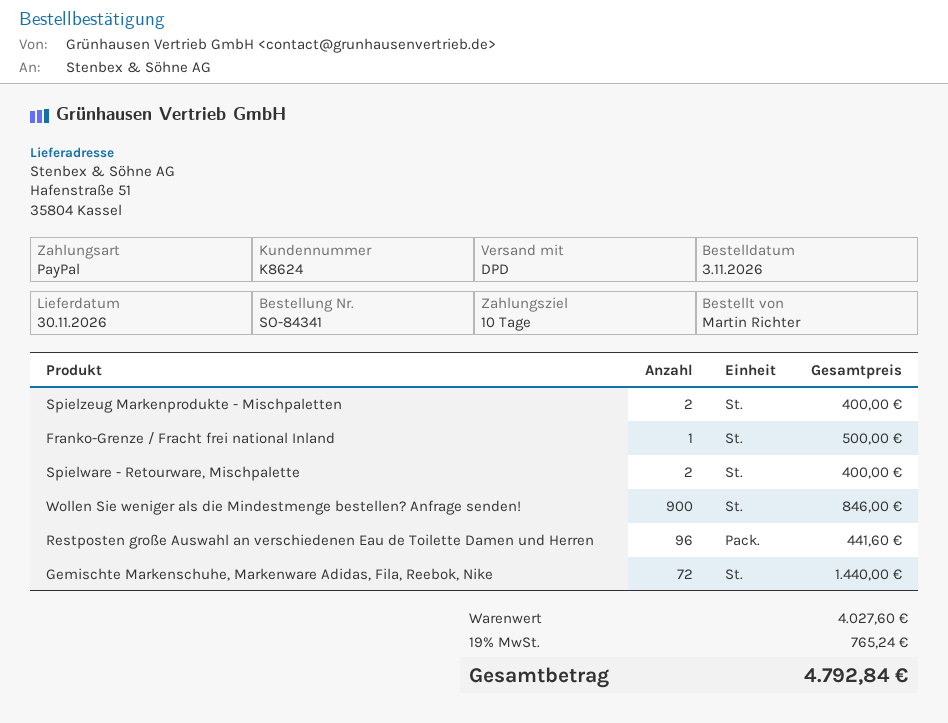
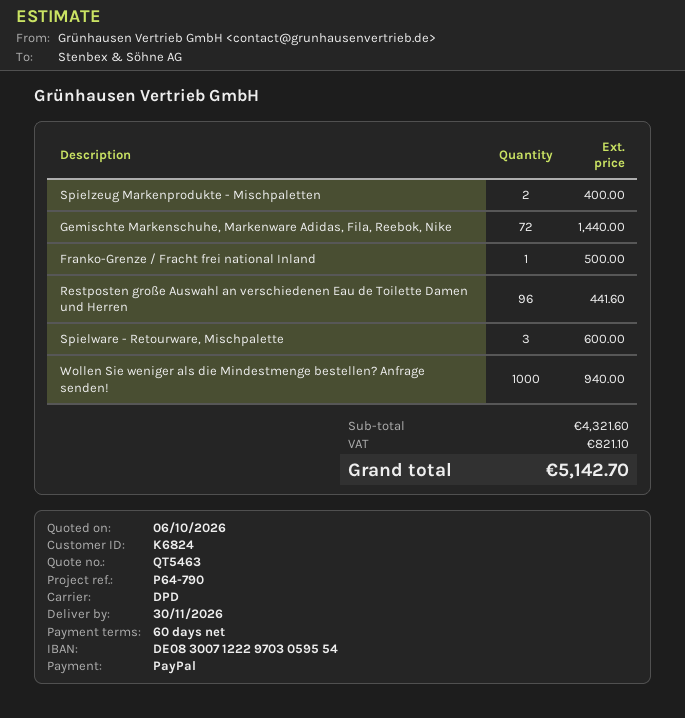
payment terms: 10 days -> 60 days
customer number: K8624 -> K6824
Spielware - Retourware, Mischpalette: 2 for 400.00 -> 3 for 600.00
Wollen Sie weniger als die Mindestmenge bestellen? Anfrage senden!: 900 for 846.00 -> 1000 for 940.00
subtotal: 4027.60 -> 4321.60
tax: 765.24 -> 821.10
total: 4792.84 -> 5142.70

